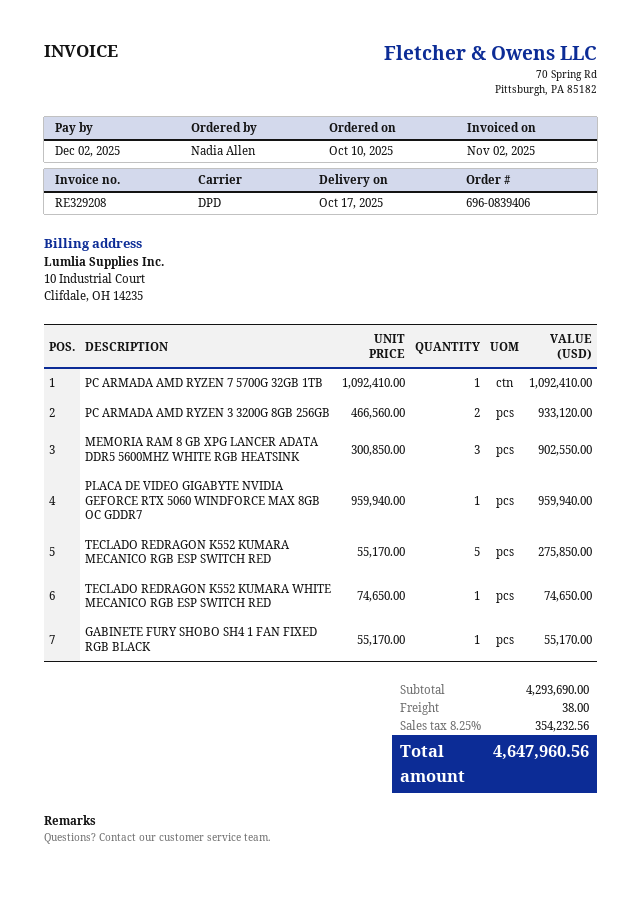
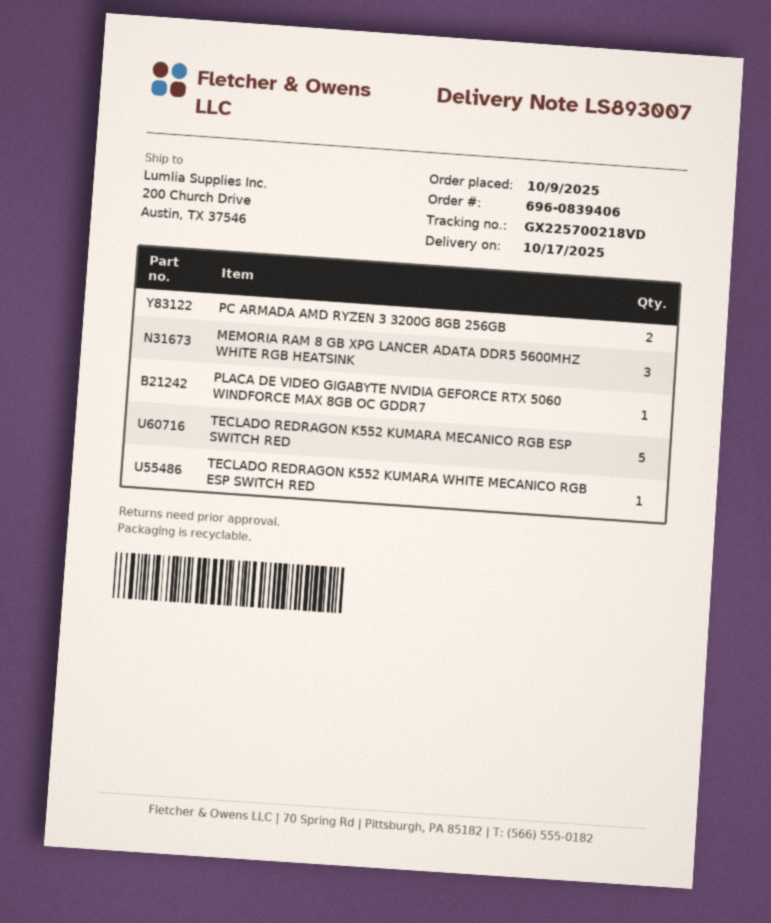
order date: 2025-10-10 -> 2025-10-09
PC ARMADA AMD RYZEN 7 5700G 32GB 1TB: 1 -> none
GABINETE FURY SHOBO SH4 1 FAN FIXED RGB BLACK: 1 -> none

